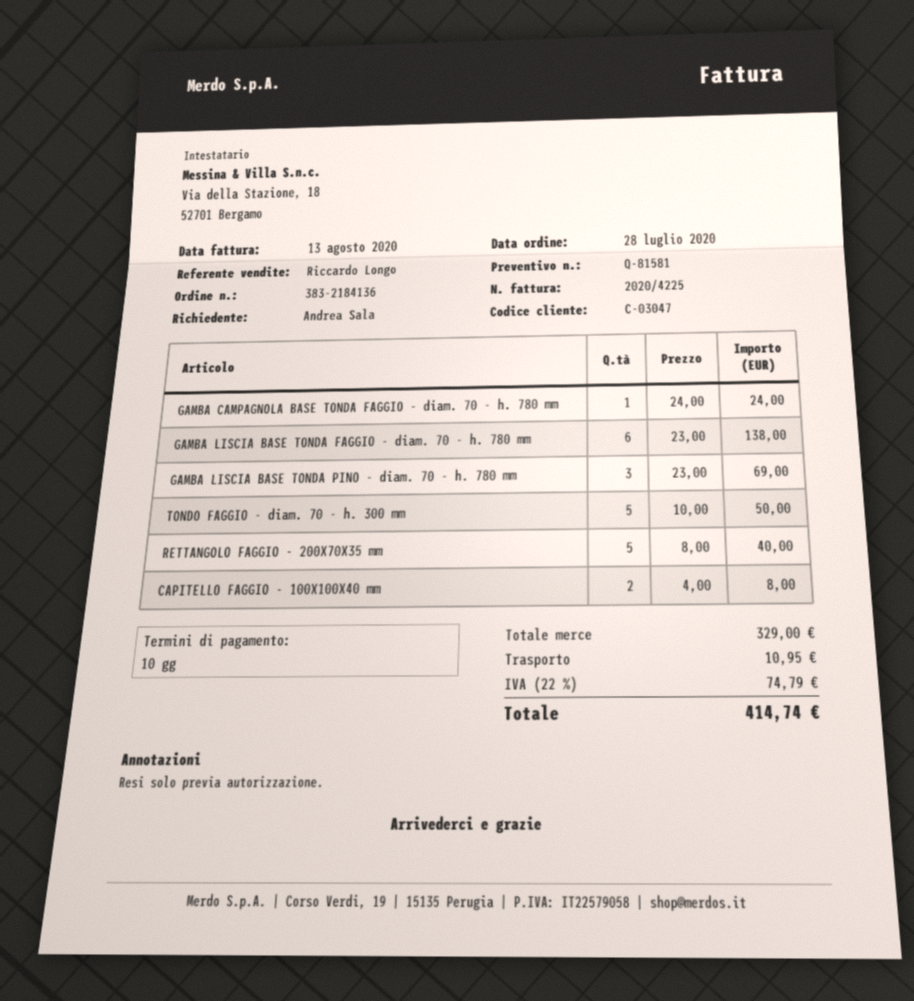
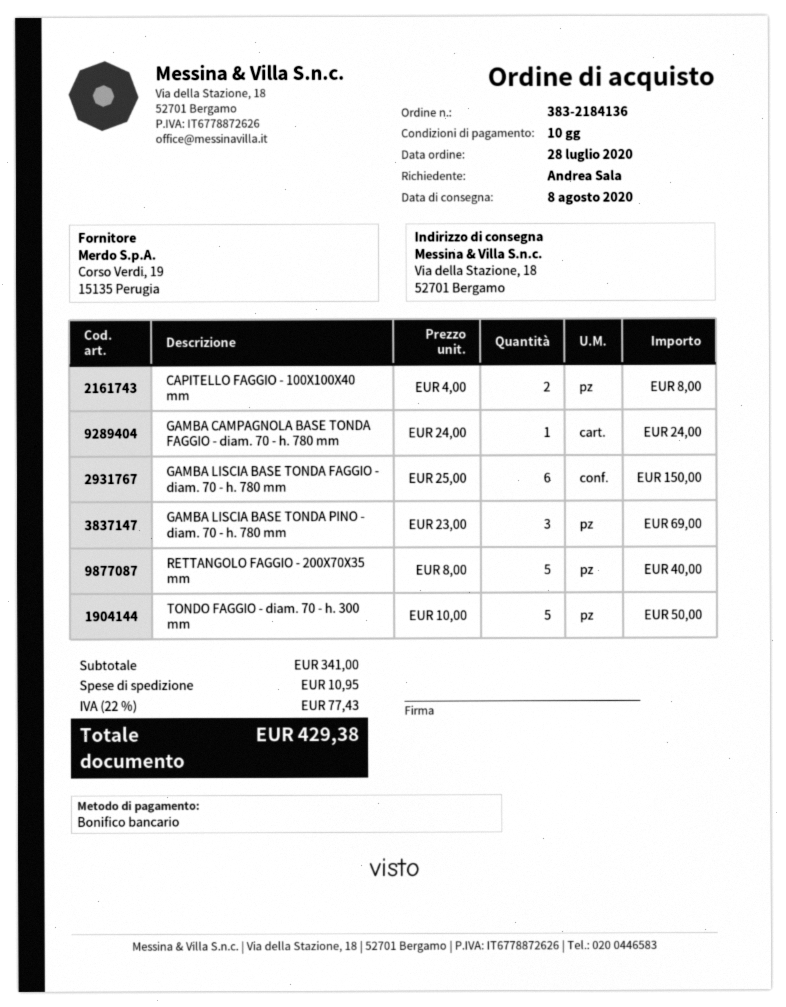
GAMBA LISCIA BASE TONDA FAGGIO - diam. 70 - h. 780 mm: 6 x 23.00 = 138.00 -> 6 x 25.00 = 150.00
subtotal: 329.00 -> 341.00
tax: 22% = 74.79 -> 22% = 77.43
total: 414.74 -> 429.38

